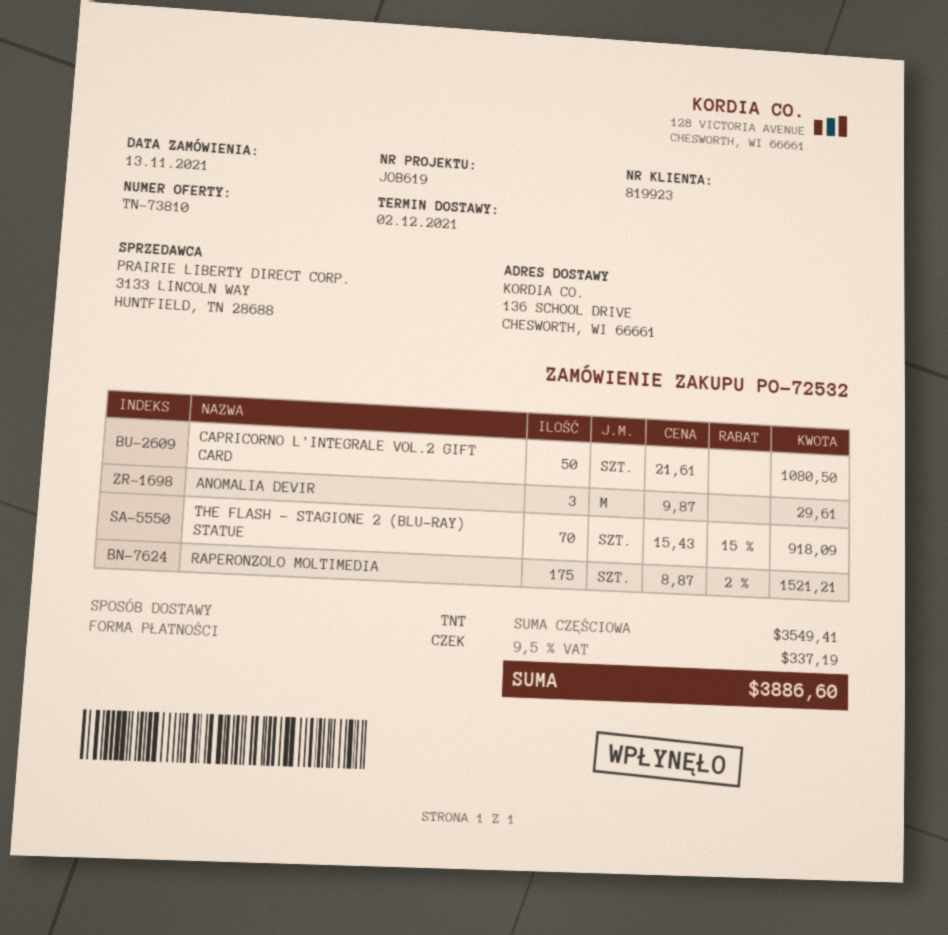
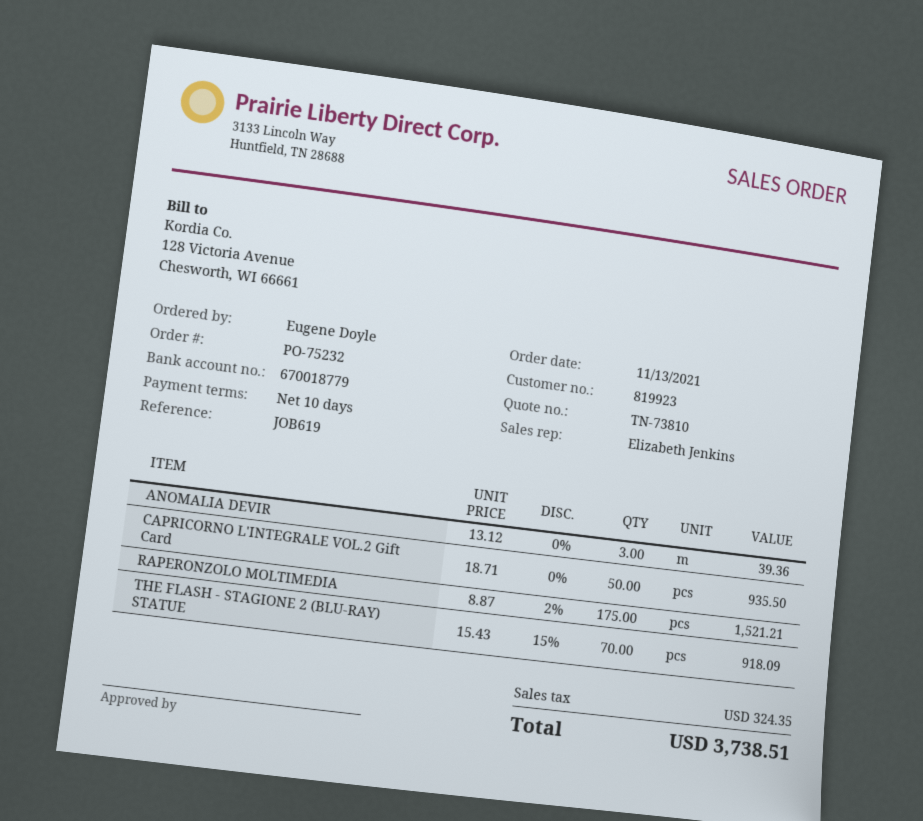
order number: PO-72532 -> PO-75232
CAPRICORNO L'INTEGRALE VOL.2 GIFT CARD: 50 x 21.61 = 1080.50 -> 50 x 18.71 = 935.50
ANOMALIA DEVIR: 3 x 9.87 = 29.61 -> 3 x 13.12 = 39.36
tax: 337.19 -> 324.35
total: 3886.60 -> 3738.51

